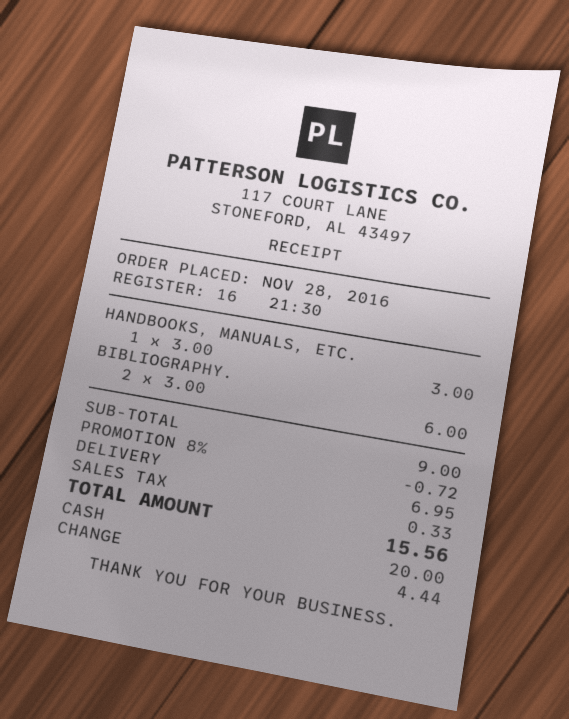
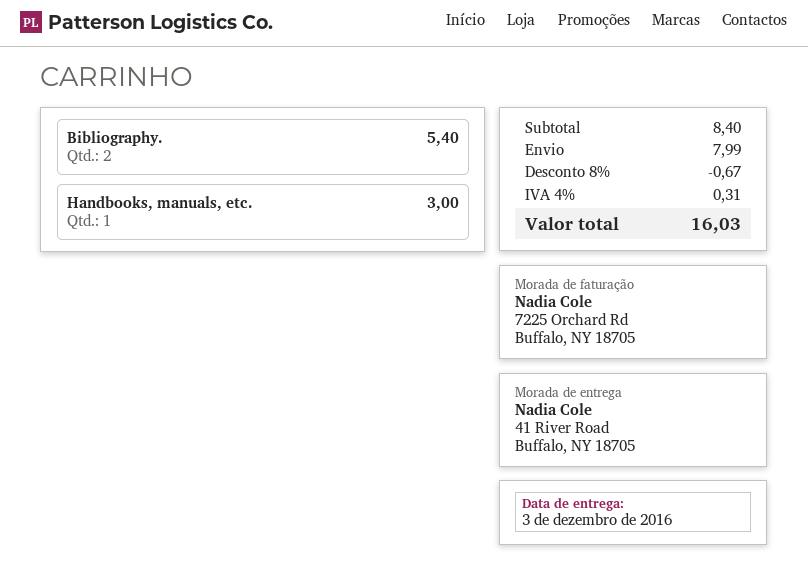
BIBLIOGRAPHY.: 2 for 6.00 -> 2 for 5.40
subtotal: 9.00 -> 8.40
discount: 8% = 0.72 -> 8% = 0.67
shipping: 6.95 -> 7.99
tax: 0.33 -> 0.31
total: 15.56 -> 16.03

